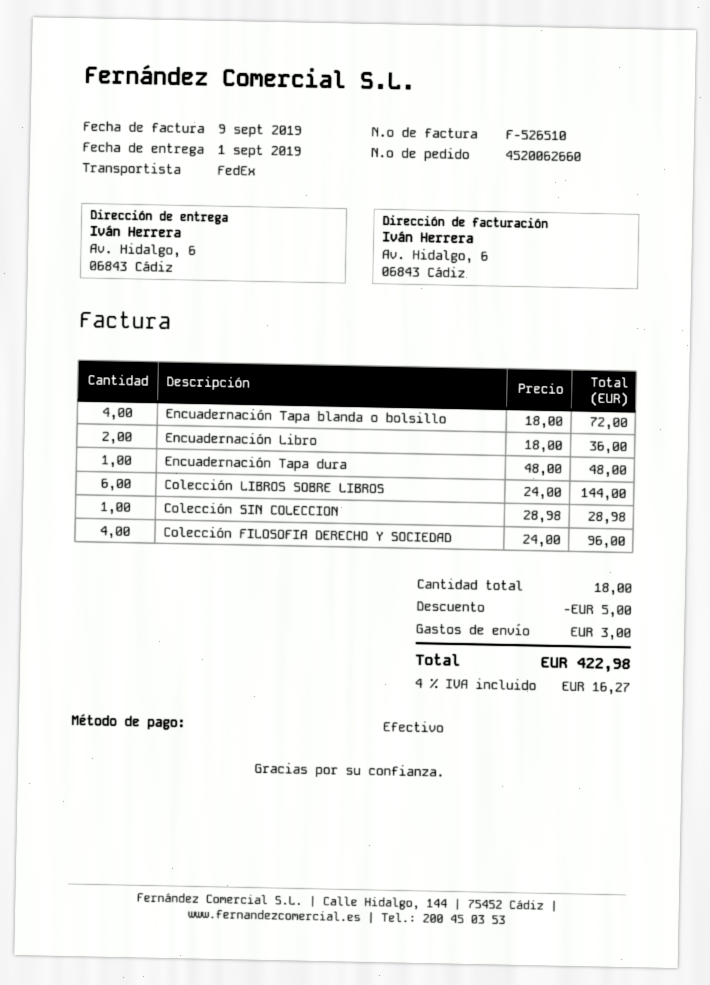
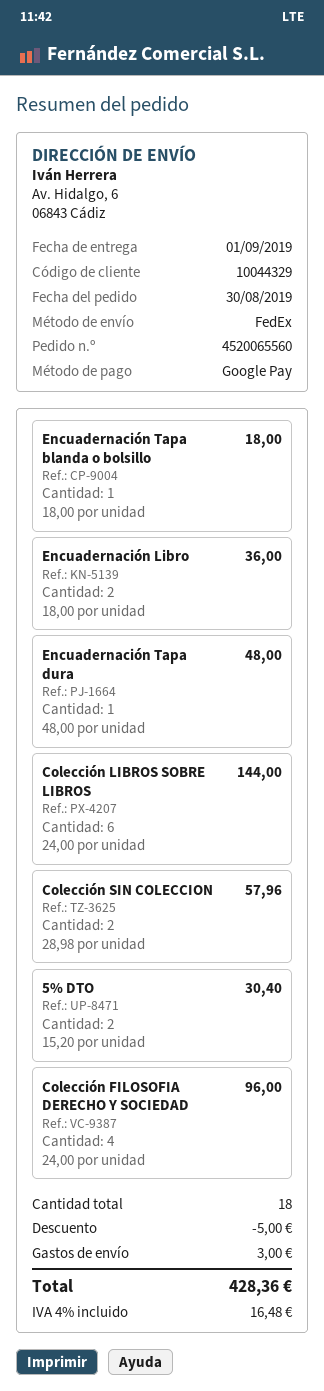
order number: 4520062660 -> 4520065560
payment method: cash -> Google Pay
Encuadernación Tapa blanda o bolsillo: 4 x 18.00 = 72.00 -> 1 x 18.00 = 18.00
Colección SIN COLECCION: 1 x 28.98 = 28.98 -> 2 x 28.98 = 57.96
5% DTO: none -> 2 x 15.20 = 30.40
tax: 4% = 16.27 -> 4% = 16.48
total: 422.98 -> 428.36

